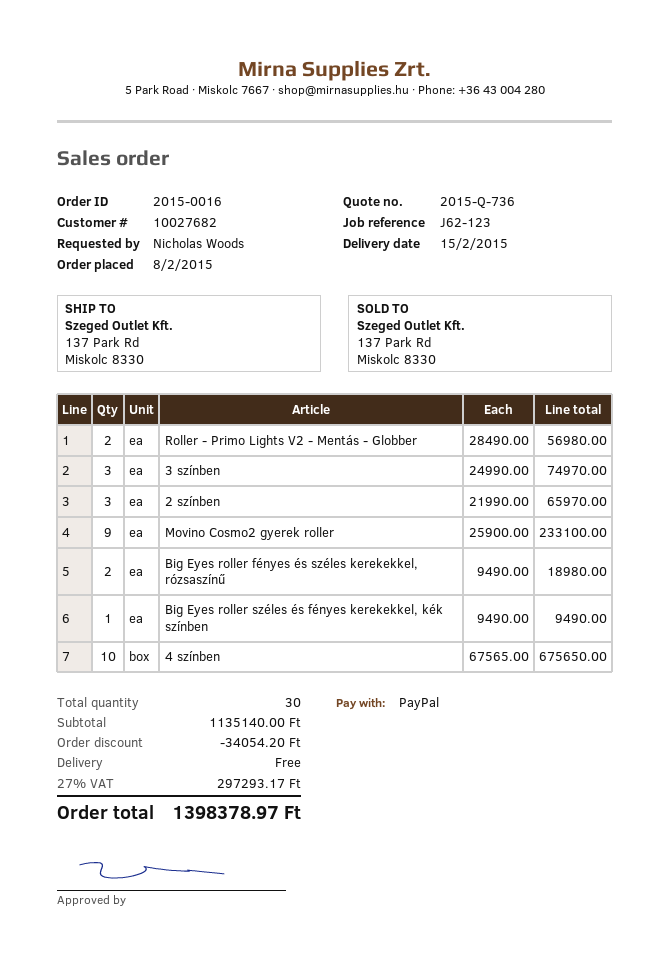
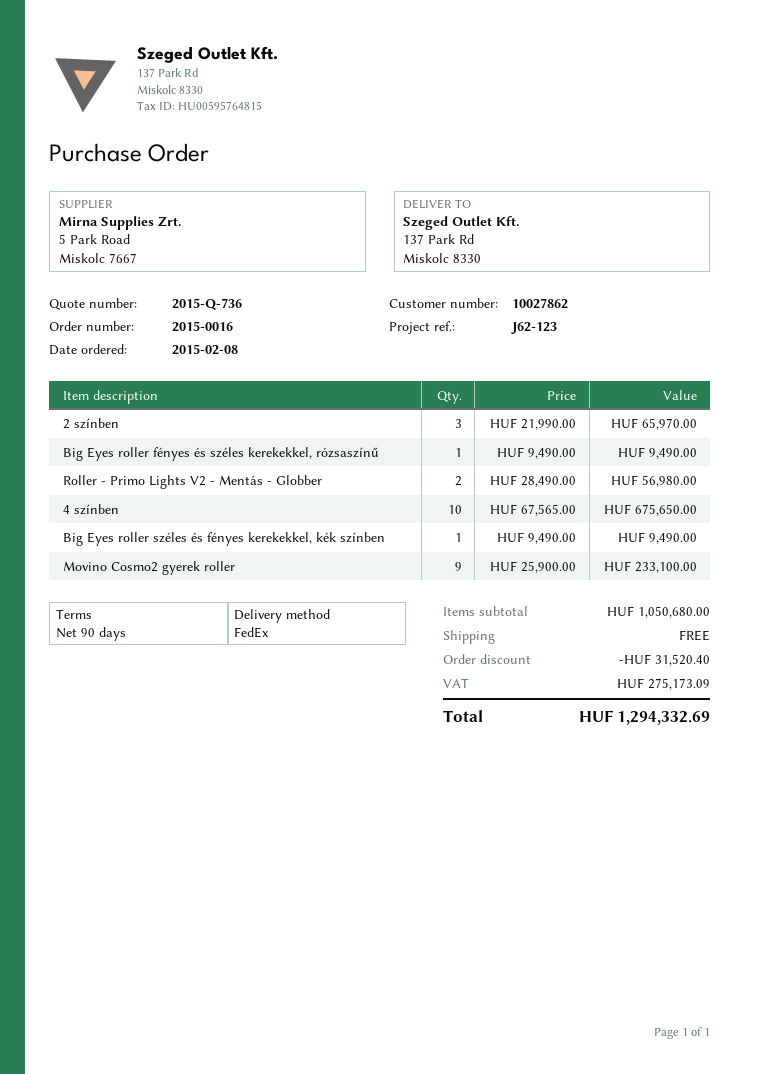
customer number: 10027682 -> 10027862
3 színben: 3 x 24990.00 = 74970.00 -> none
Big Eyes roller fényes és széles kerekekkel, rózsaszínű: 2 x 9490.00 = 18980.00 -> 1 x 9490.00 = 9490.00
subtotal: 1135140.00 -> 1050680.00
discount: 34054.20 -> 31520.40
tax: 297293.17 -> 275173.09
total: 1398378.97 -> 1294332.69

